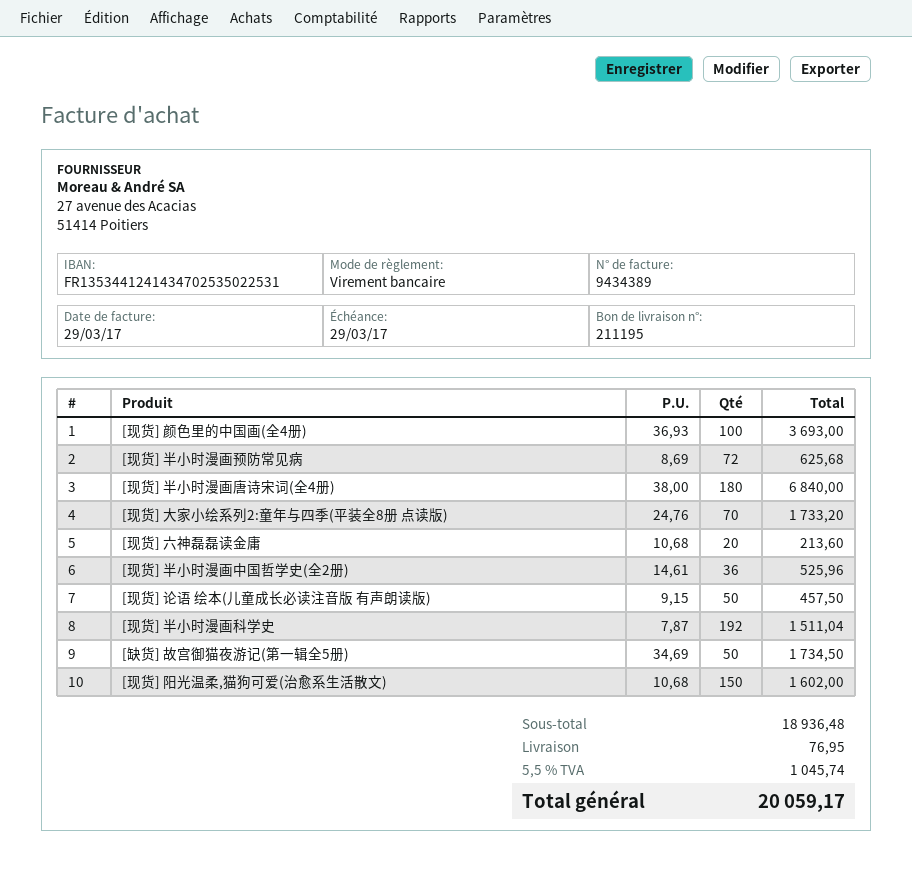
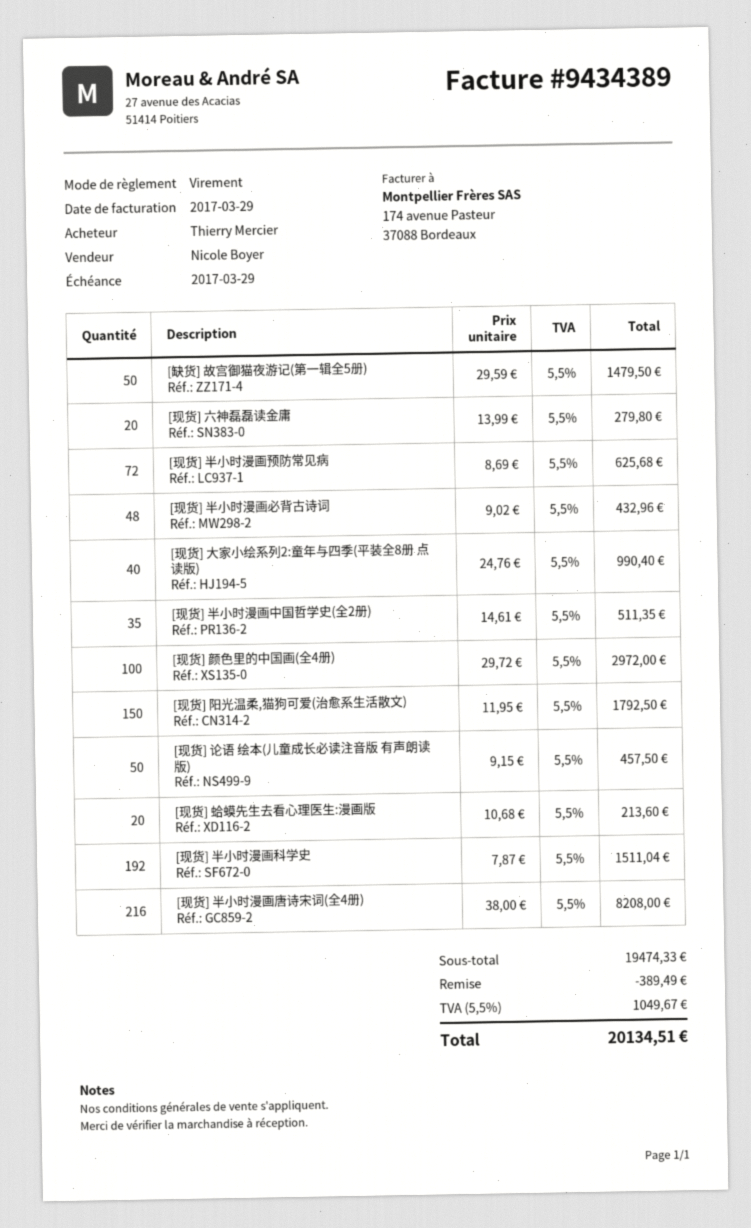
[现货] 颜色里的中国画(全4册): 100 x 36.93 = 3693.00 -> 100 x 29.72 = 2972.00
[现货] 半小时漫画唐诗宋词(全4册): 180 x 38.00 = 6840.00 -> 216 x 38.00 = 8208.00
[现货] 大家小绘系列2:童年与四季(平装全8册 点读版): 70 x 24.76 = 1733.20 -> 40 x 24.76 = 990.40
[现货] 六神磊磊读金庸: 20 x 10.68 = 213.60 -> 20 x 13.99 = 279.80
[现货] 半小时漫画中国哲学史(全2册): 36 x 14.61 = 525.96 -> 35 x 14.61 = 511.35
[缺货] 故宫御猫夜游记(第一辑全5册): 50 x 34.69 = 1734.50 -> 50 x 29.59 = 1479.50
[现货] 阳光温柔,猫狗可爱(治愈系生活散文): 150 x 10.68 = 1602.00 -> 150 x 11.95 = 1792.50
[现货] 半小时漫画必背古诗词: none -> 48 x 9.02 = 432.96
[现货] 蛤蟆先生去看心理医生:漫画版: none -> 20 x 10.68 = 213.60
subtotal: 18936.48 -> 19474.33
discount: none -> 389.49
shipping: 76.95 -> none
tax: 5.5% = 1045.74 -> 5.5% = 1049.67
total: 20059.17 -> 20134.51

